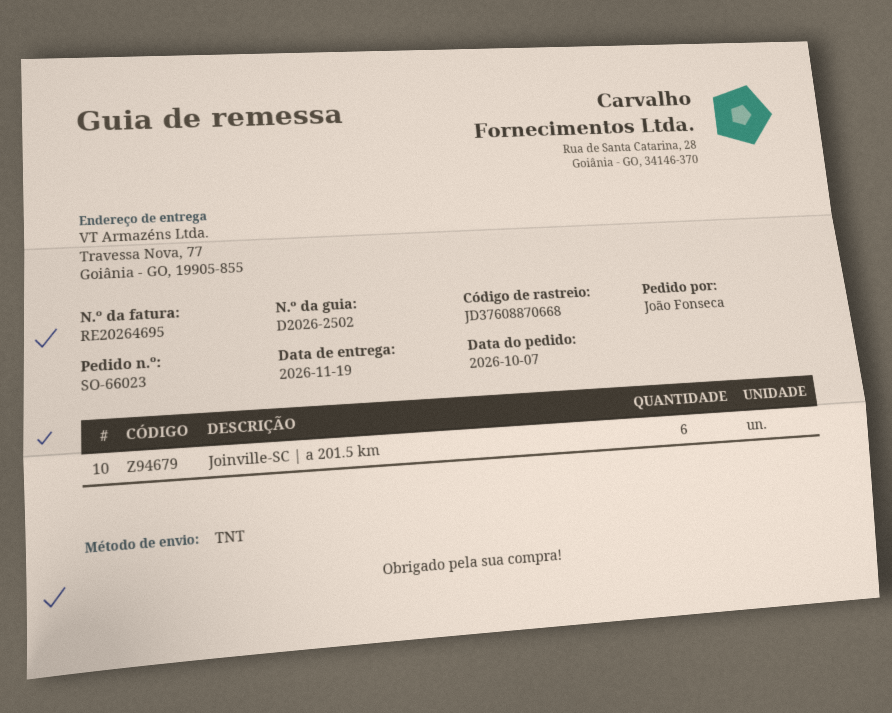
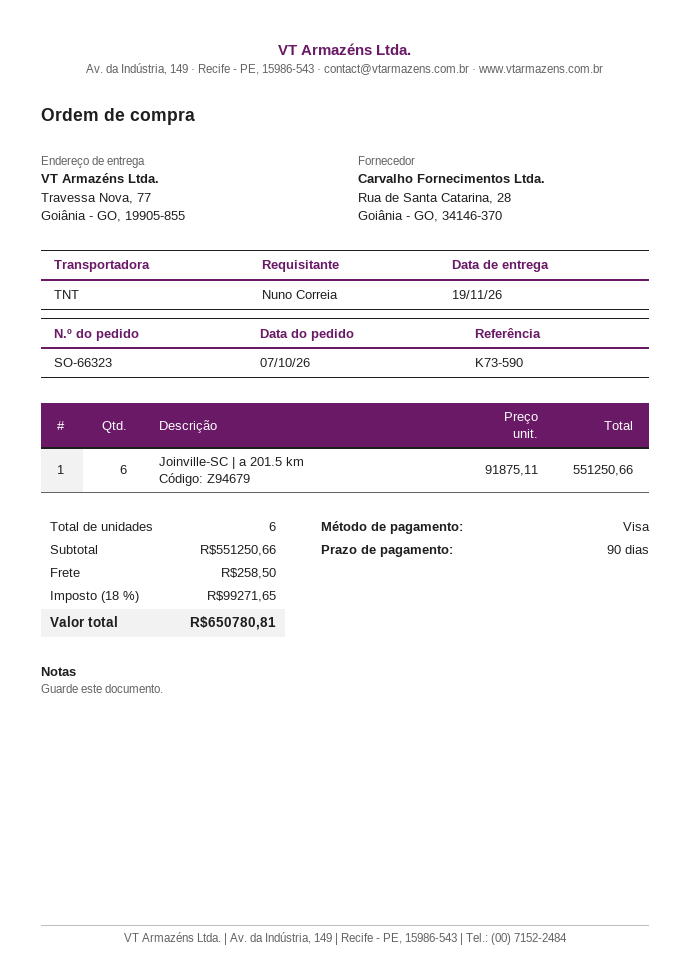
order number: SO-66023 -> SO-66323
ordered by: João Fonseca -> Nuno Correia

